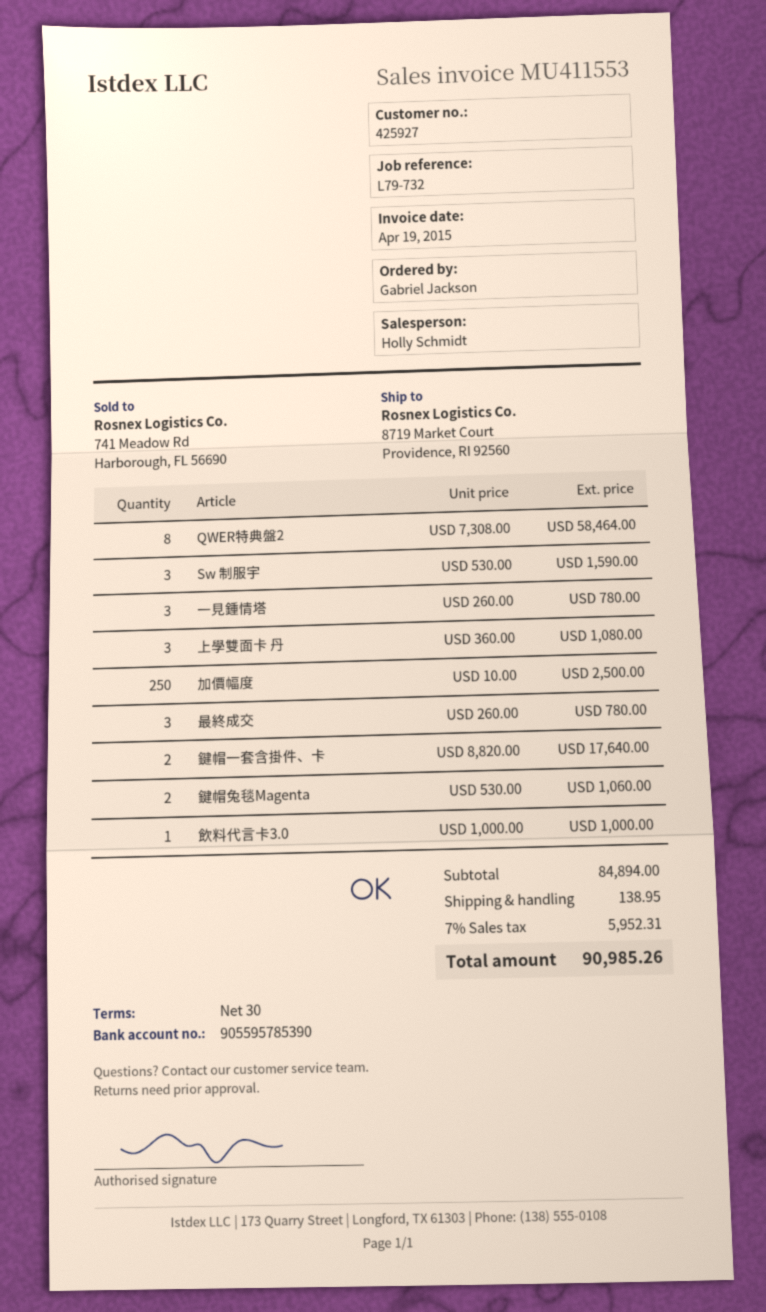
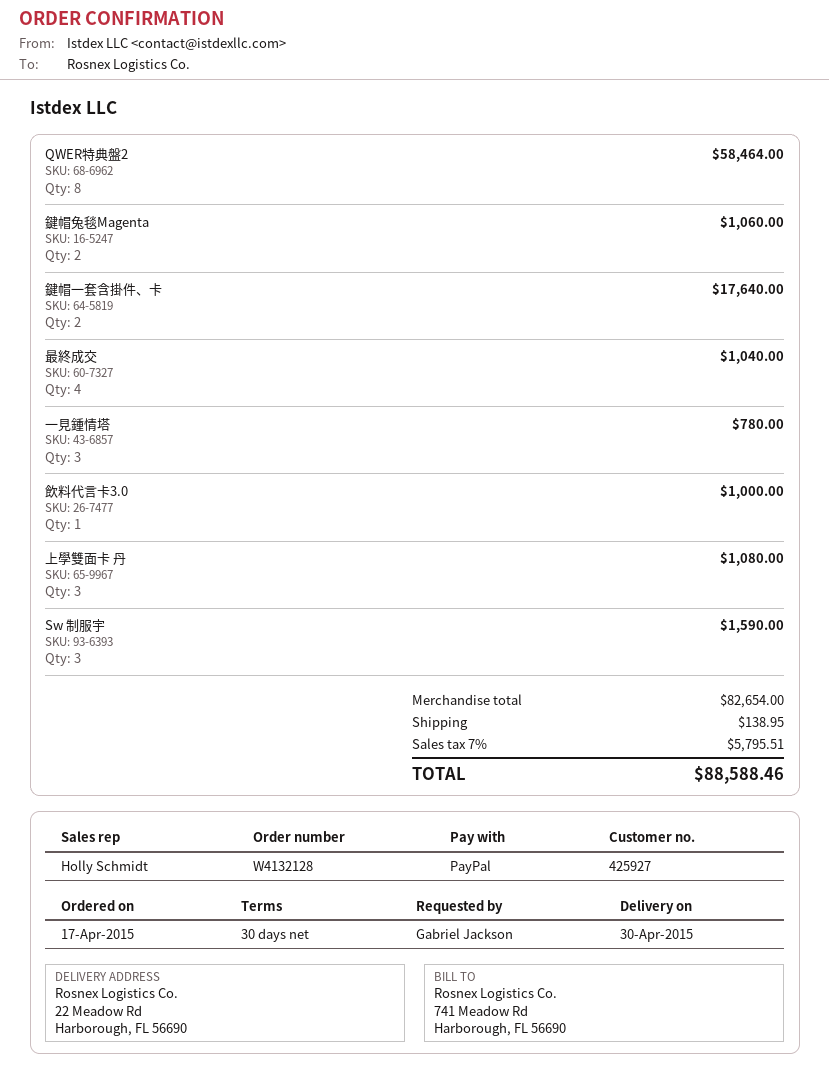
ship to: 8719 Market Court, Providence, RI 92560 -> 22 Meadow Rd, Harborough, FL 56690
加價幅度: 250 for 2500.00 -> none
最終成交: 3 for 780.00 -> 4 for 1040.00
subtotal: 84894.00 -> 82654.00
tax: 7% = 5952.31 -> 7% = 5795.51
total: 90985.26 -> 88588.46

